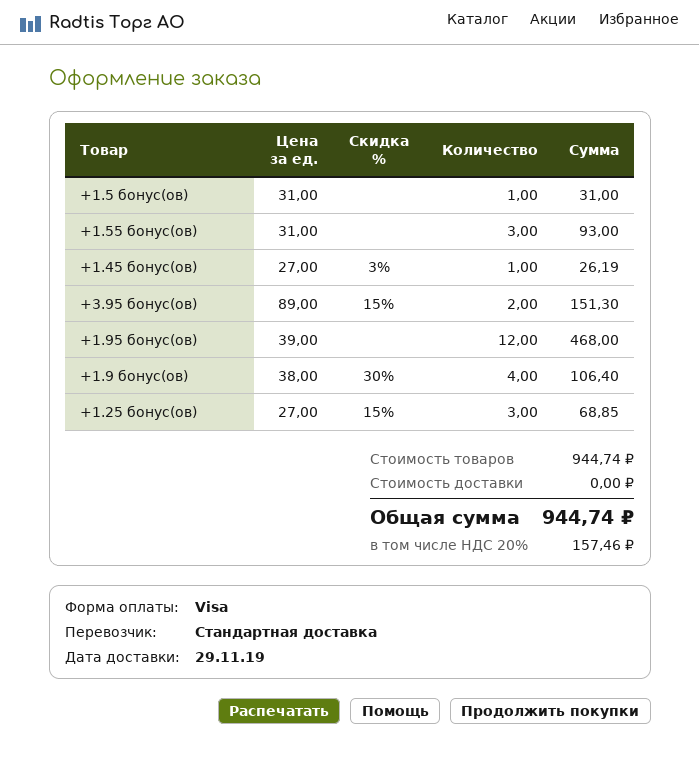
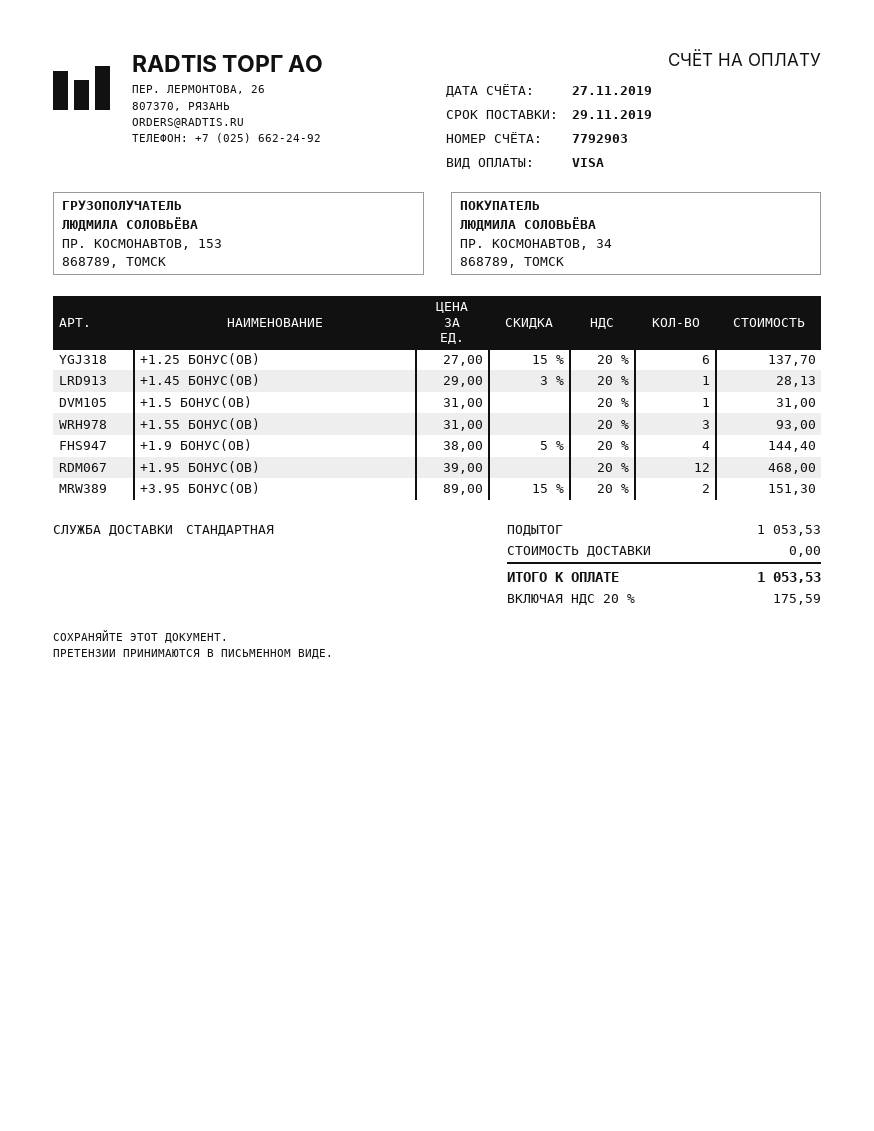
+1.45 бонус(ов): 1 x 27.00 - 3% = 26.19 -> 1 x 29.00 - 3% = 28.13
+1.9 бонус(ов): 4 x 38.00 - 30% = 106.40 -> 4 x 38.00 - 5% = 144.40
+1.25 бонус(ов): 3 x 27.00 - 15% = 68.85 -> 6 x 27.00 - 15% = 137.70
subtotal: 944.74 -> 1053.53
tax: 20% = 157.46 -> 20% = 175.59
total: 944.74 -> 1053.53

